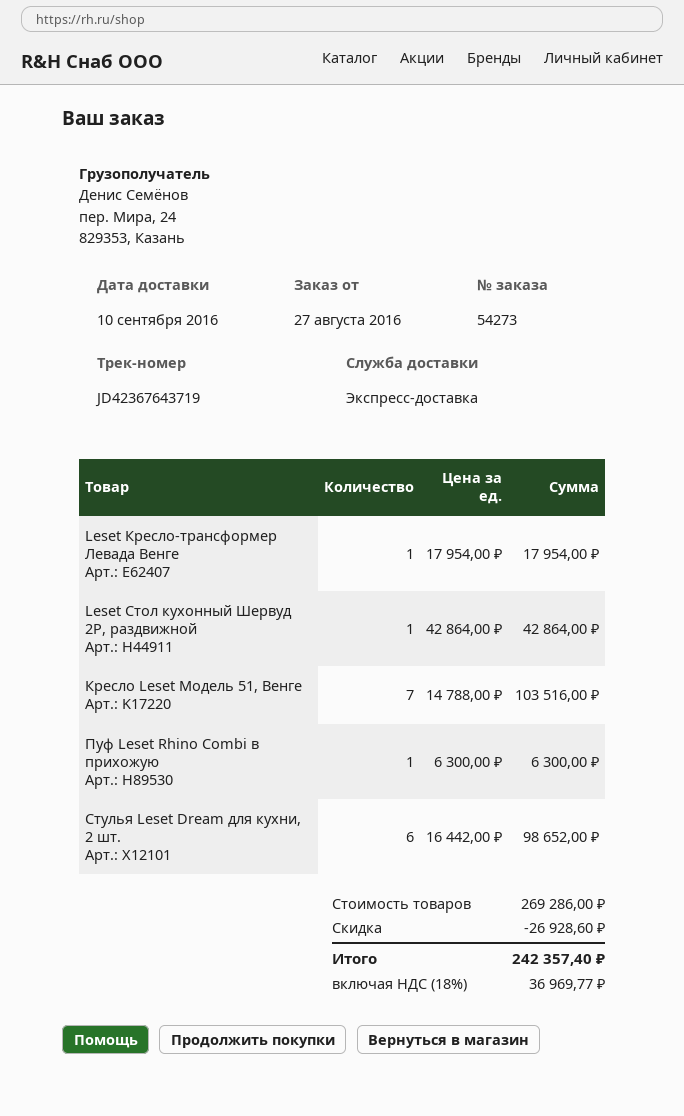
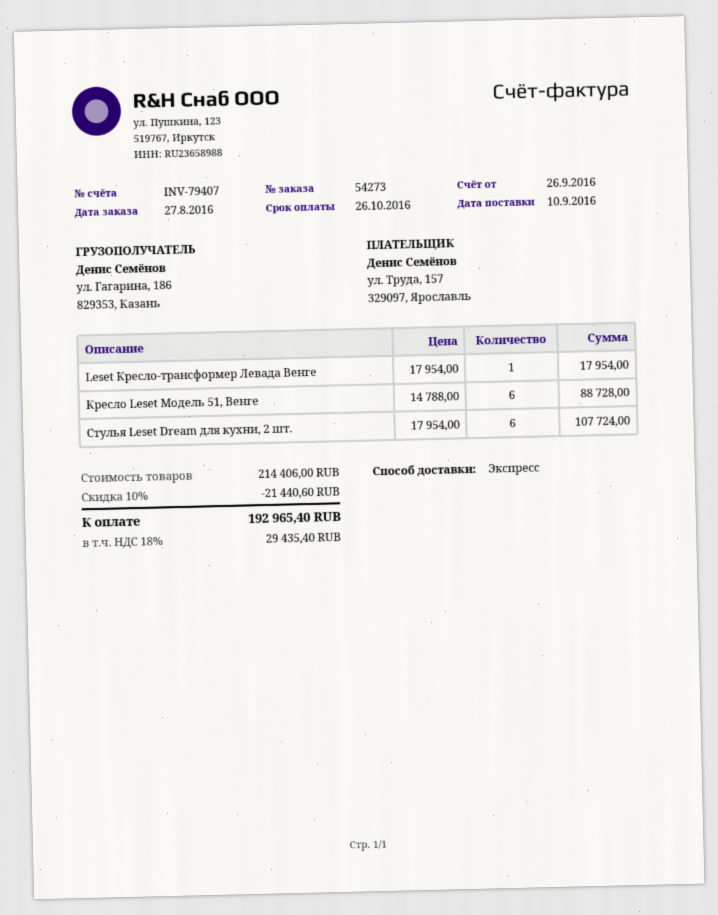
ship to: пер. Мира, 24, 829353, Казань -> ул. Гагарина, 186, 829353, Казань
Leset Стол кухонный Шервуд 2Р, раздвижной: 1 x 42864.00 = 42864.00 -> none
Кресло Leset Модель 51, Венге: 7 x 14788.00 = 103516.00 -> 6 x 14788.00 = 88728.00
Пуф Leset Rhino Combi в прихожую: 1 x 6300.00 = 6300.00 -> none
Стулья Leset Dream для кухни, 2 шт.: 6 x 16442.00 = 98652.00 -> 6 x 17954.00 = 107724.00
subtotal: 269286.00 -> 214406.00
discount: 26928.60 -> 21440.60
tax: 18% = 36969.77 -> 18% = 29435.40
total: 242357.40 -> 192965.40

